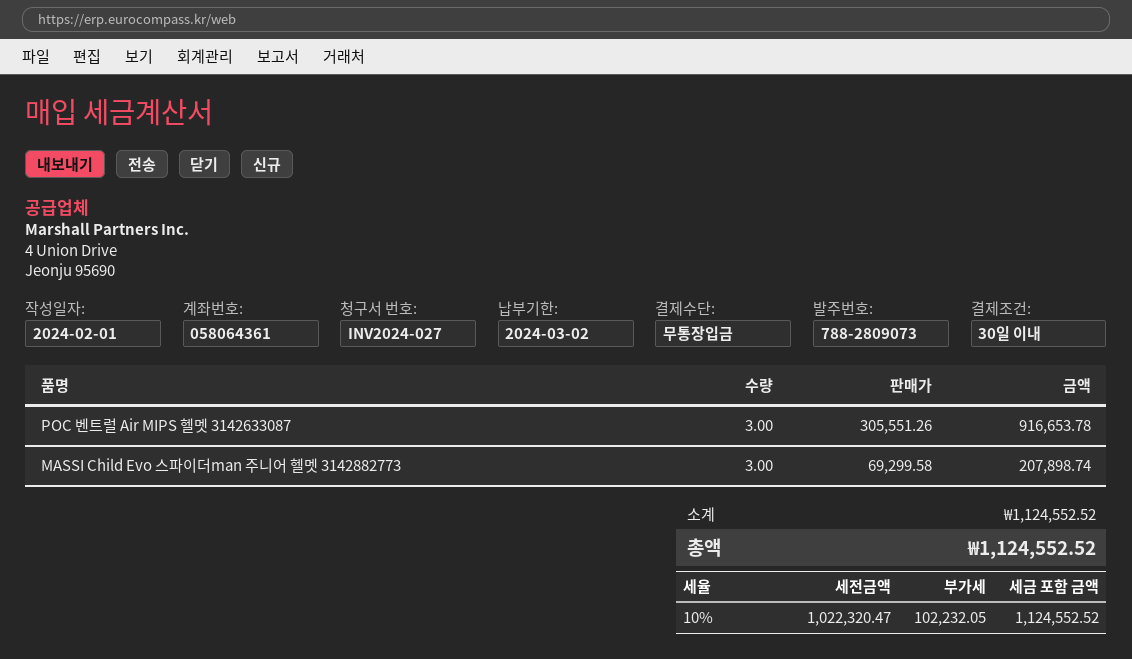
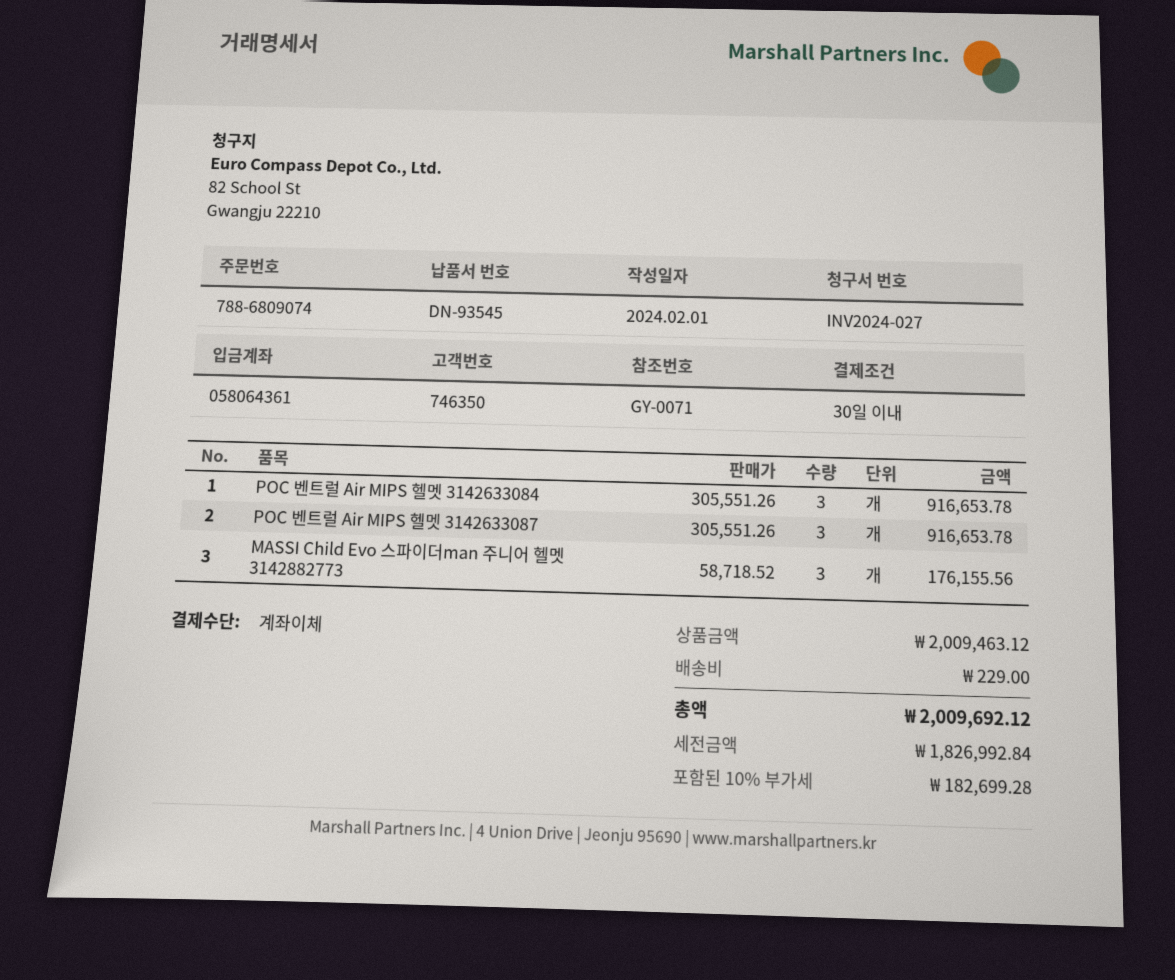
order number: 788-2809073 -> 788-6809074
MASSI Child Evo 스파이더man 주니어 헬멧 3142882773: 3 x 69299.58 = 207898.74 -> 3 x 58718.52 = 176155.56
POC 벤트럴 Air MIPS 헬멧 3142633084: none -> 3 x 305551.26 = 916653.78
subtotal: 1124552.52 -> 2009463.12
shipping: none -> 229.00
net: 1022320.47 -> 1826992.84
tax: 10% = 102232.05 -> 10% = 182699.28
total: 1124552.52 -> 2009692.12

